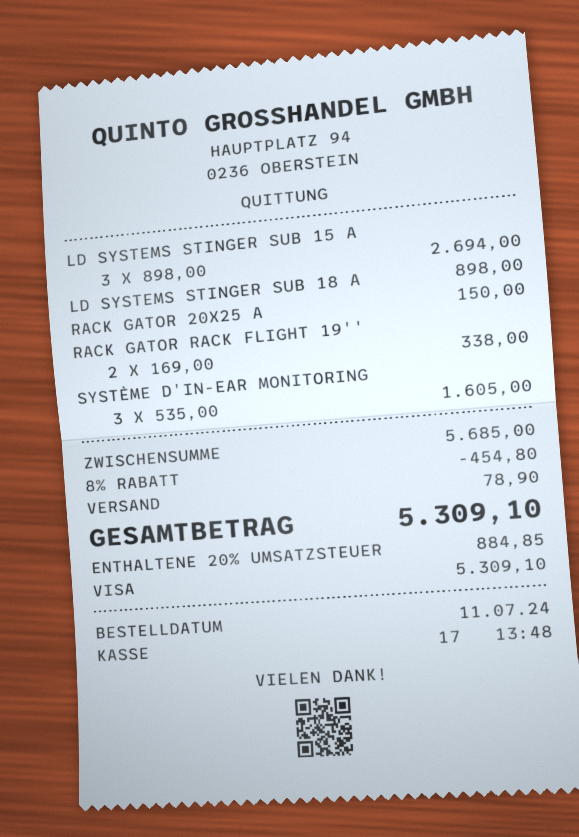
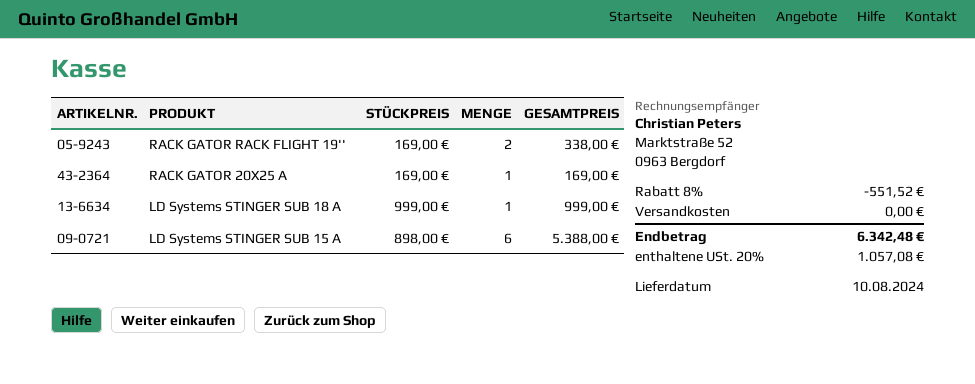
LD SYSTEMS STINGER SUB 15 A: 3 x 898.00 = 2694.00 -> 6 x 898.00 = 5388.00
LD SYSTEMS STINGER SUB 18 A: 1 x 898.00 = 898.00 -> 1 x 999.00 = 999.00
RACK GATOR 20X25 A: 1 x 150.00 = 150.00 -> 1 x 169.00 = 169.00
SYSTÈME D'IN-EAR MONITORING: 3 x 535.00 = 1605.00 -> none
discount: 8% = 454.80 -> 8% = 551.52
shipping: 78.90 -> 0.00
tax: 20% = 884.85 -> 20% = 1057.08
total: 5309.10 -> 6342.48

